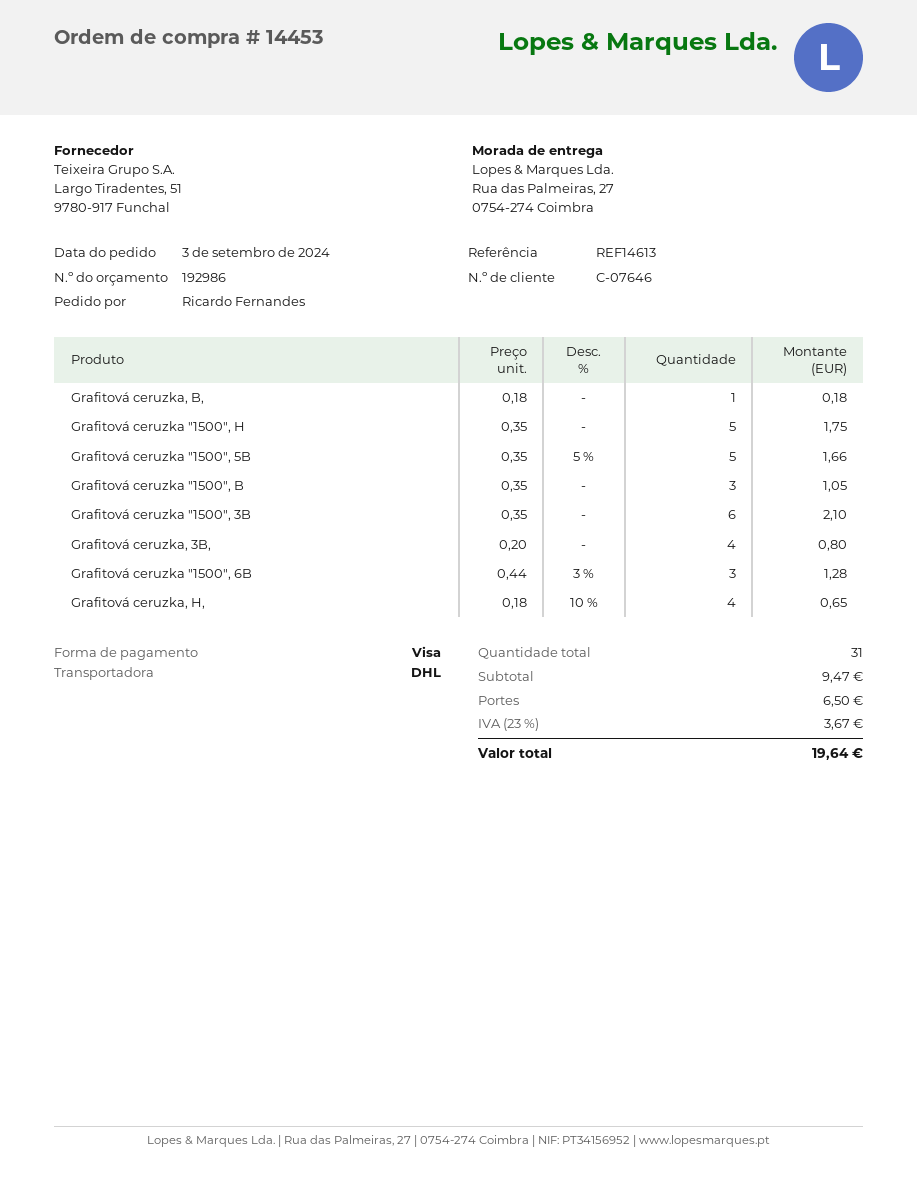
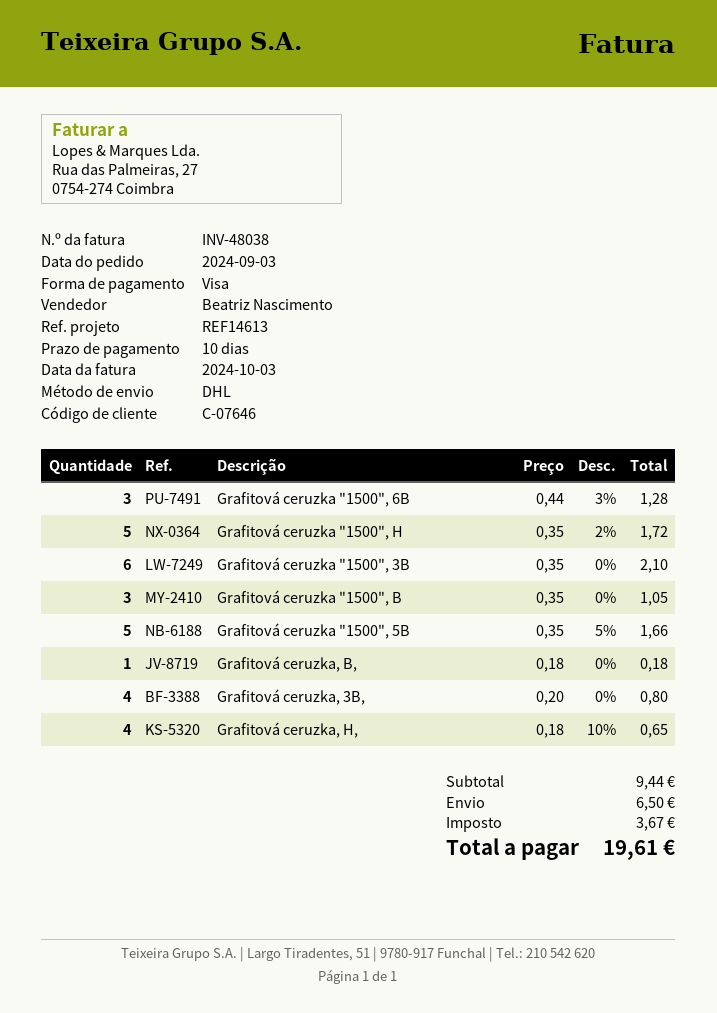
Grafitová ceruzka "1500", H: 5 x 0.35 = 1.75 -> 5 x 0.35 - 2% = 1.72
subtotal: 9.47 -> 9.44
total: 19.64 -> 19.61

